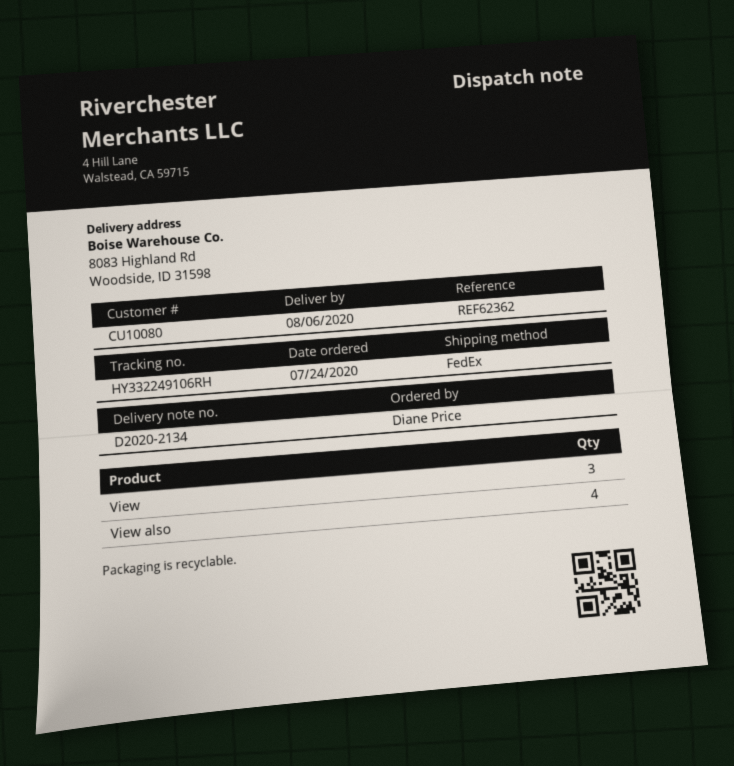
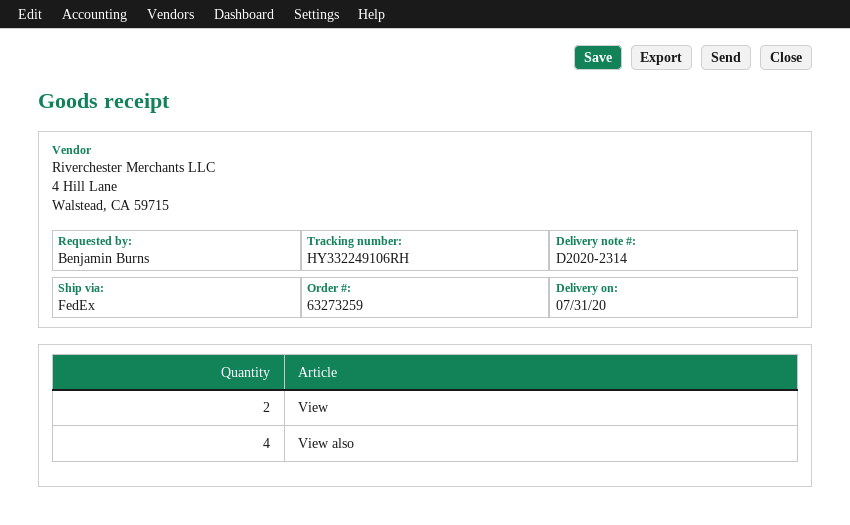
delivery note number: D2020-2134 -> D2020-2314
delivery date: 2020-08-06 -> 2020-07-31
ordered by: Diane Price -> Benjamin Burns
View: 3 -> 2

